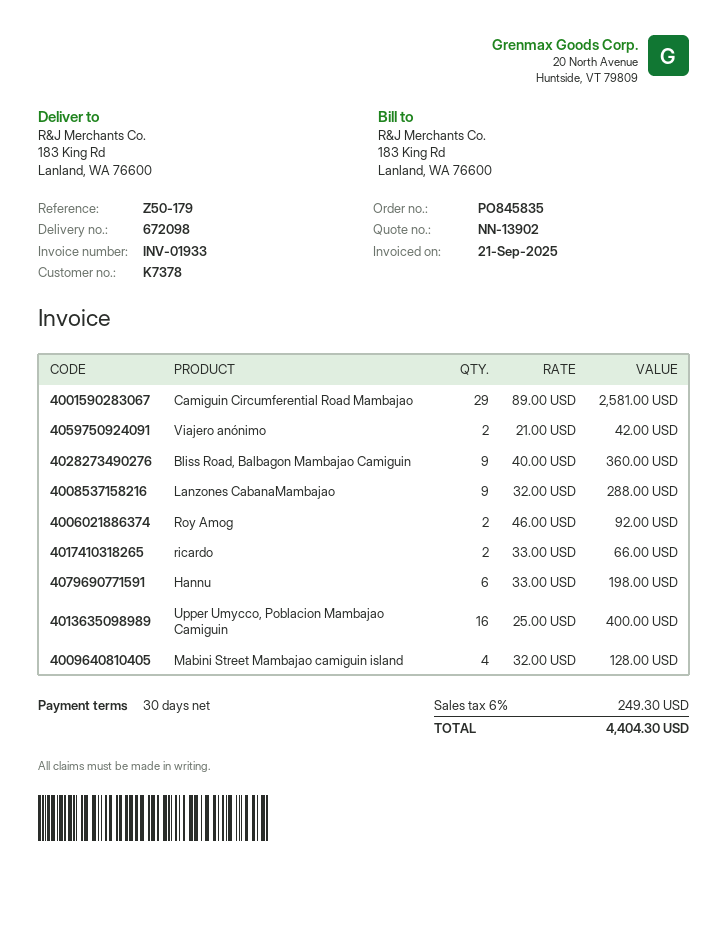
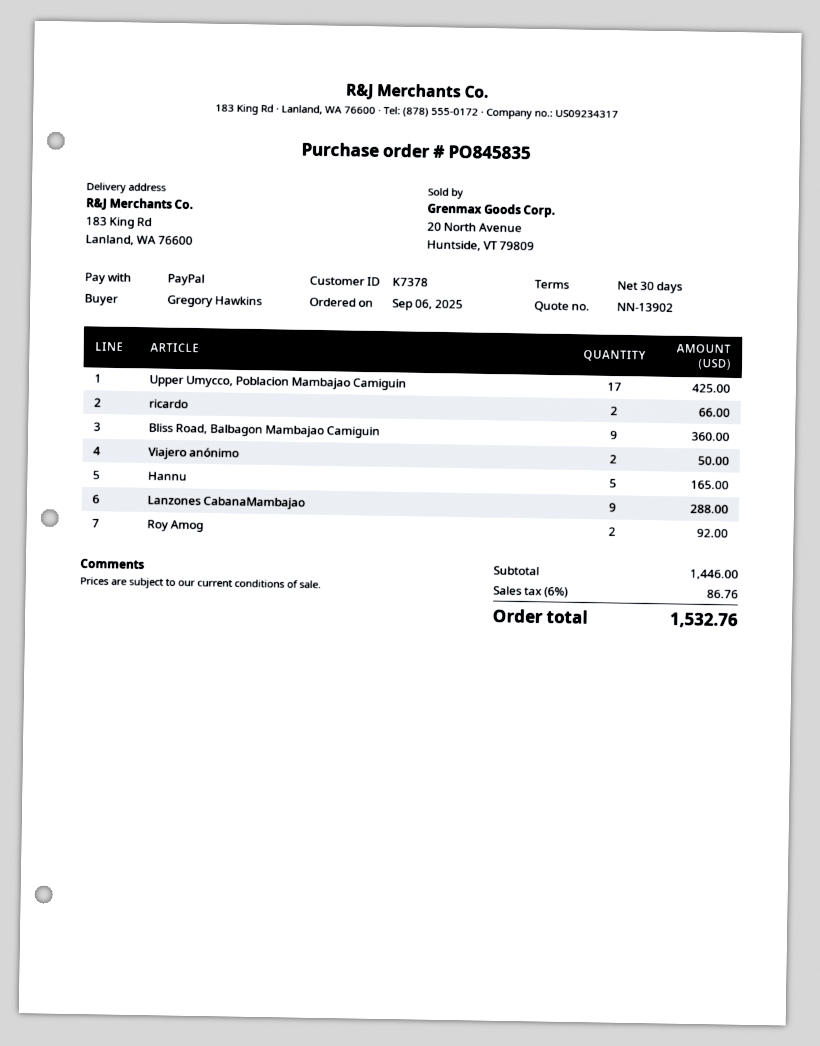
Camiguin Circumferential Road Mambajao: 29 for 2581.00 -> none
Viajero anónimo: 2 for 42.00 -> 2 for 50.00
Hannu: 6 for 198.00 -> 5 for 165.00
Upper Umycco, Poblacion Mambajao Camiguin: 16 for 400.00 -> 17 for 425.00
Mabini Street Mambajao camiguin island: 4 for 128.00 -> none
tax: 6% = 249.30 -> 6% = 86.76
total: 4404.30 -> 1532.76

